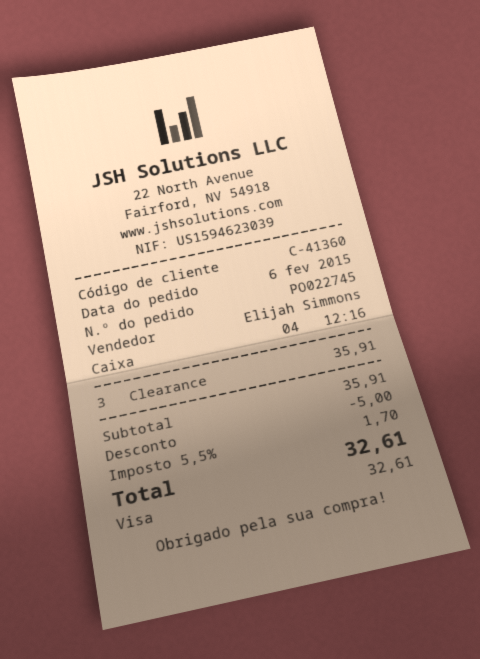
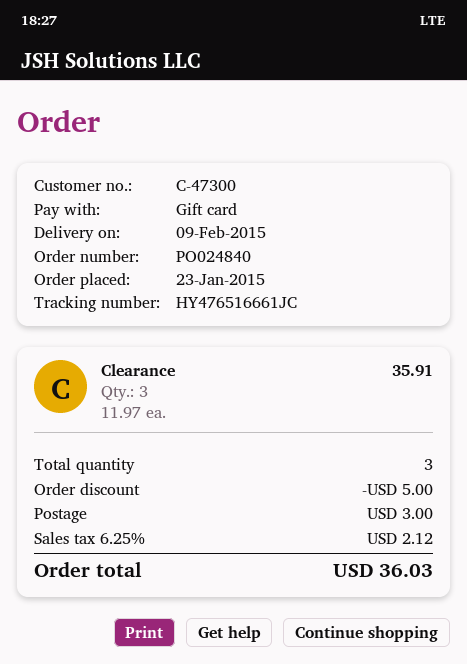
order number: PO022745 -> PO024840
order date: 2015-02-06 -> 2015-01-23
customer number: C-41360 -> C-47300
payment method: Visa -> gift card
shipping: none -> 3.00
tax: 5.5% = 1.70 -> 6.25% = 2.12
total: 32.61 -> 36.03

